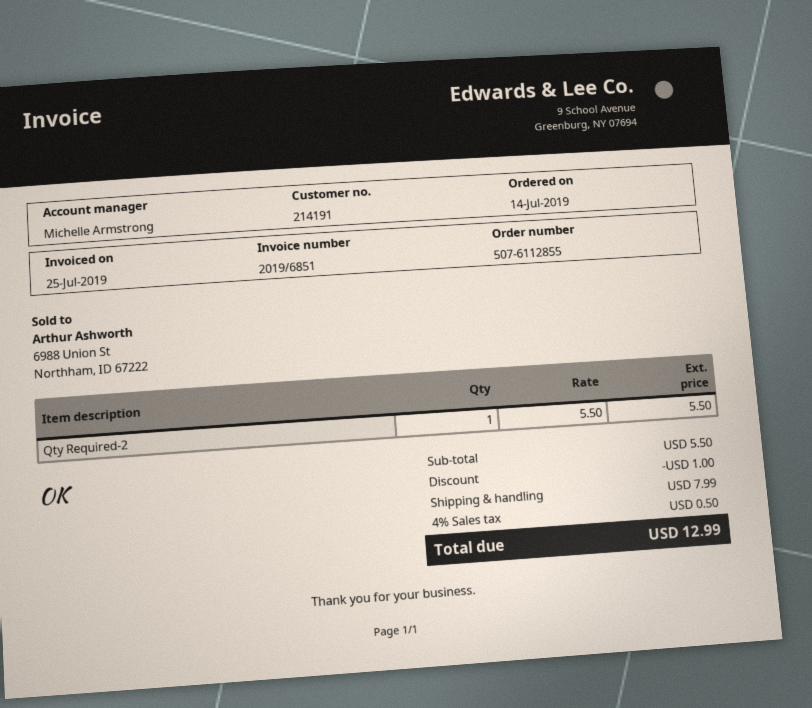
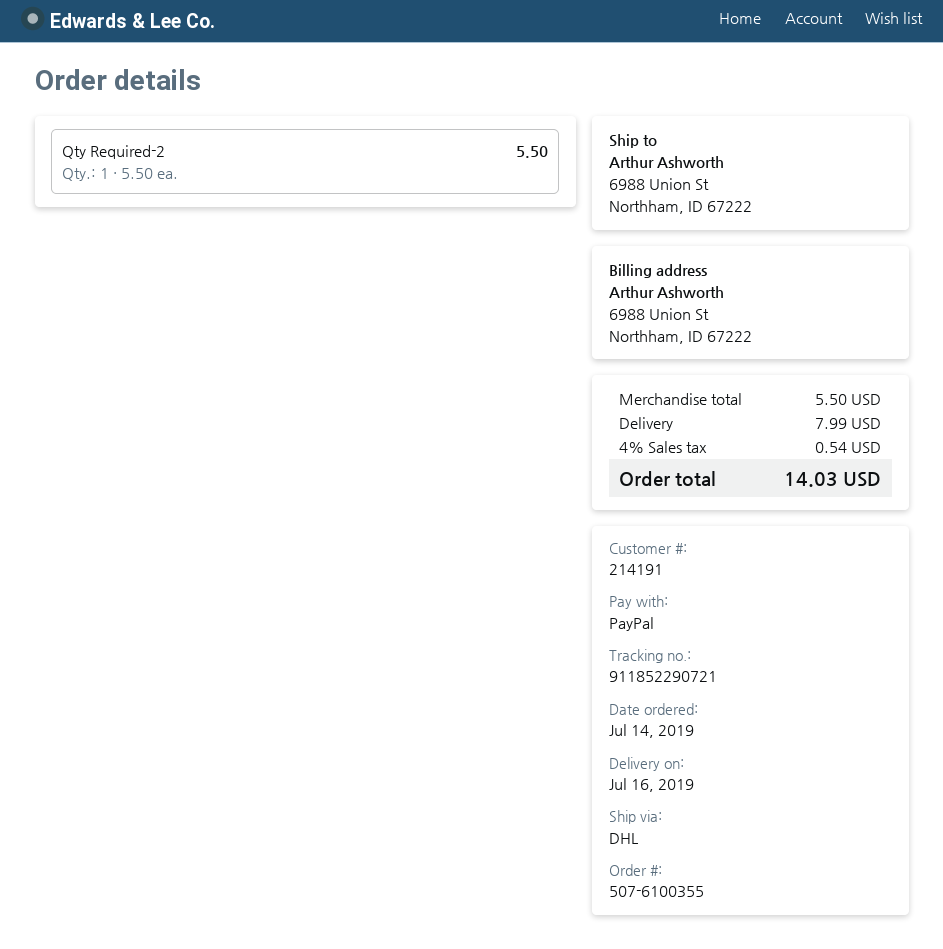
order number: 507-6112855 -> 507-6100355
discount: 1.00 -> none
tax: 4% = 0.50 -> 4% = 0.54
total: 12.99 -> 14.03

